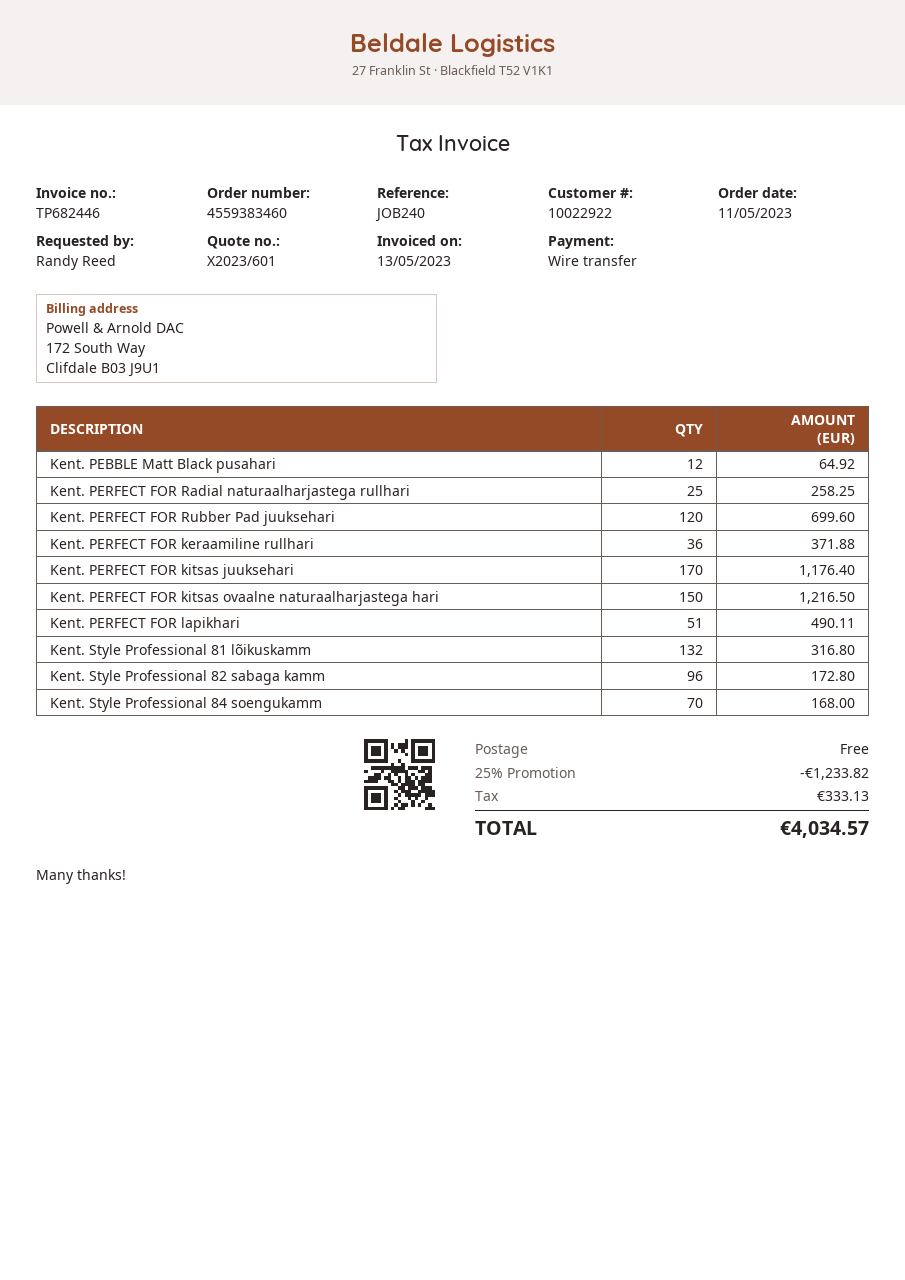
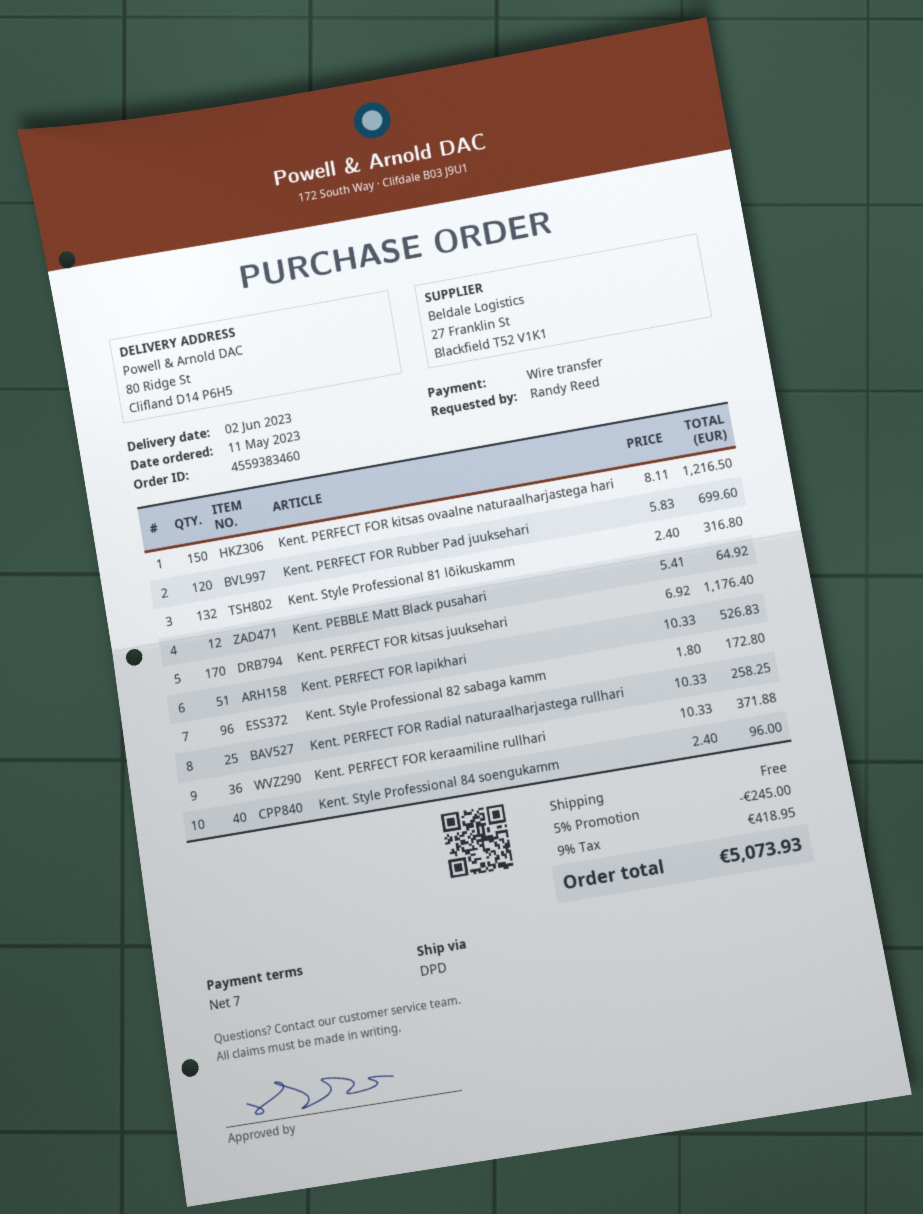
Kent. PERFECT FOR lapikhari: 51 for 490.11 -> 51 for 526.83
Kent. Style Professional 84 soengukamm: 70 for 168.00 -> 40 for 96.00
discount: 25% = 1233.82 -> 5% = 245.00
tax: 333.13 -> 418.95
total: 4034.57 -> 5073.93

